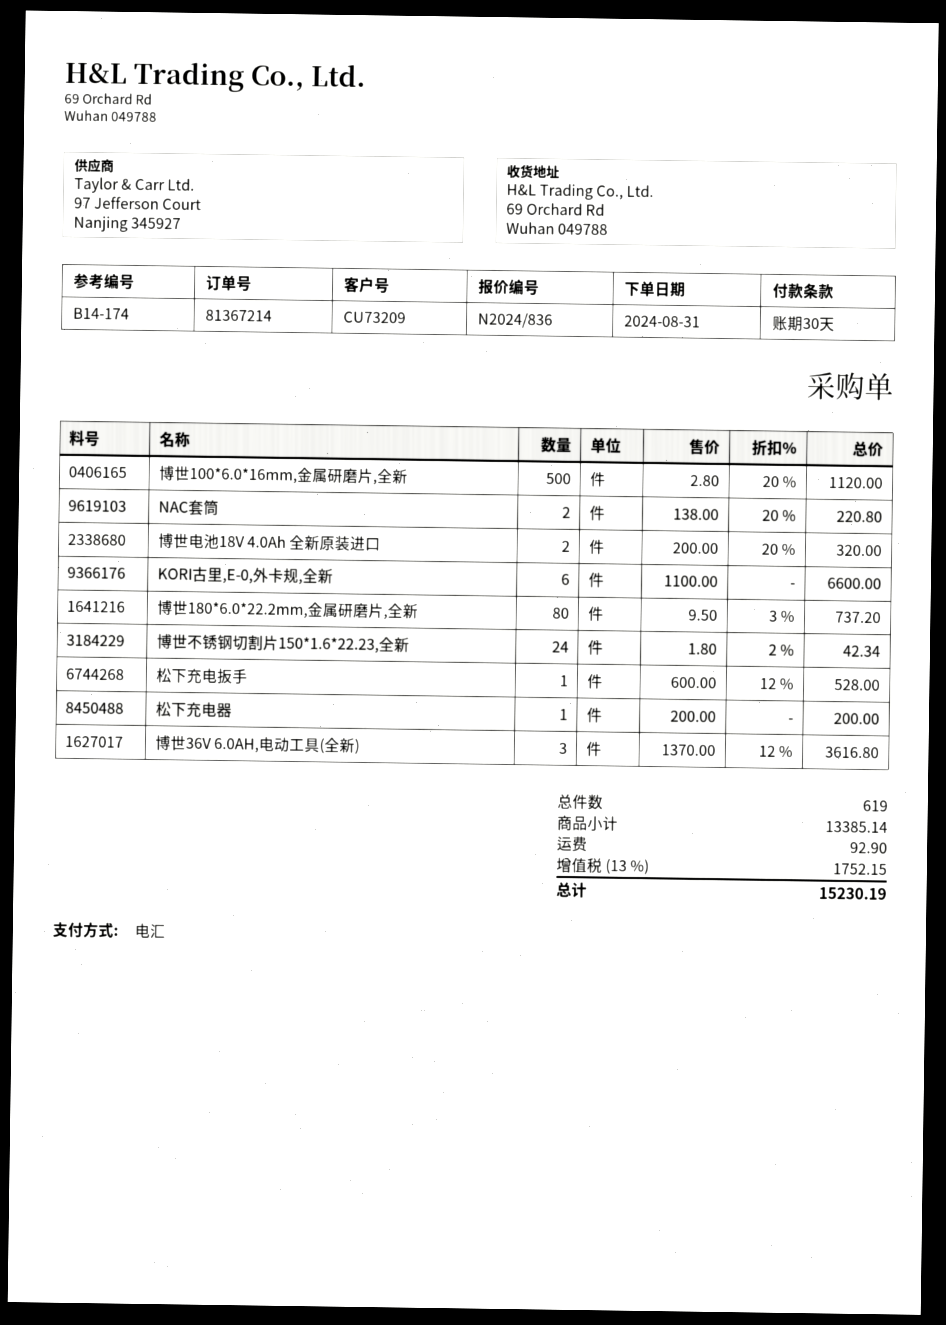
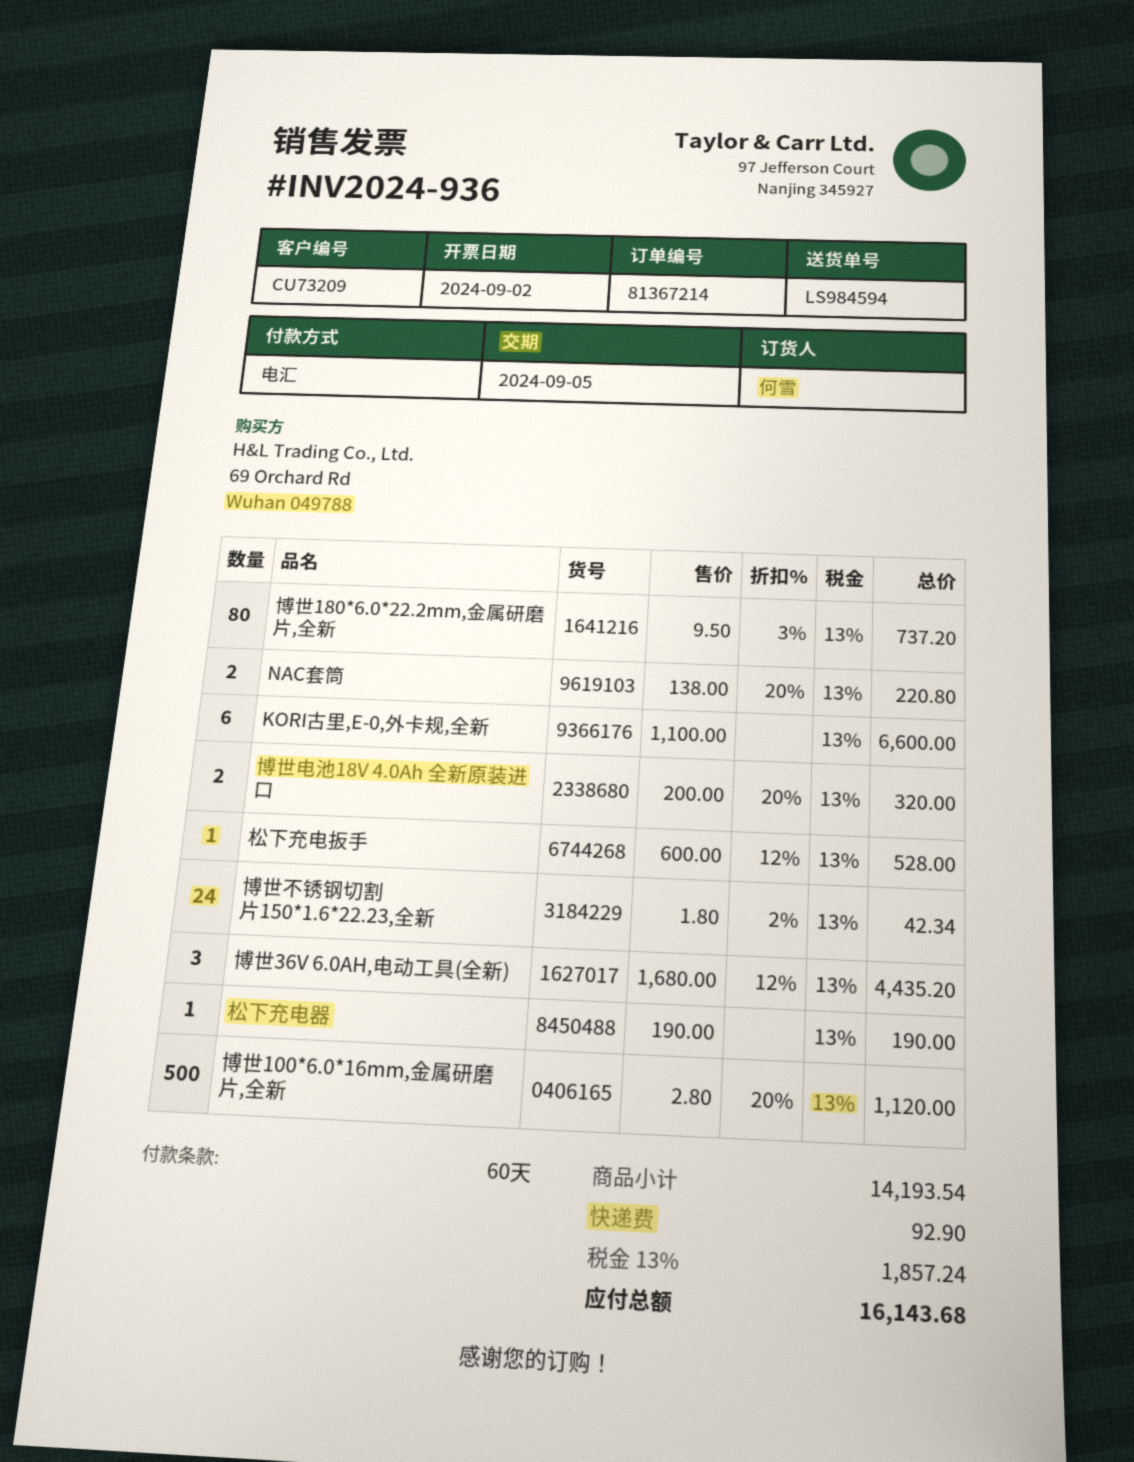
payment terms: 30 days -> 60 days
松下充电器: 1 x 200.00 = 200.00 -> 1 x 190.00 = 190.00
博世36V 6.0AH,电动工具(全新): 3 x 1370.00 - 12% = 3616.80 -> 3 x 1680.00 - 12% = 4435.20
subtotal: 13385.14 -> 14193.54
tax: 13% = 1752.15 -> 13% = 1857.24
total: 15230.19 -> 16143.68

